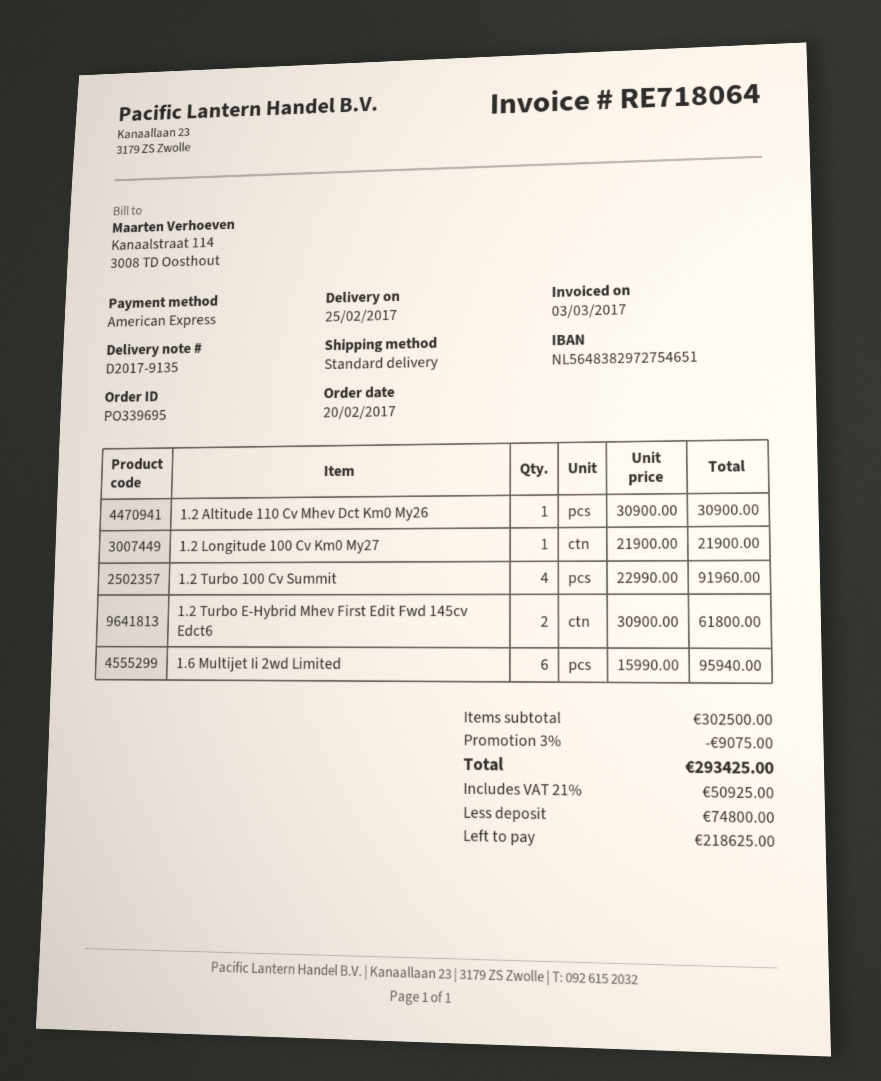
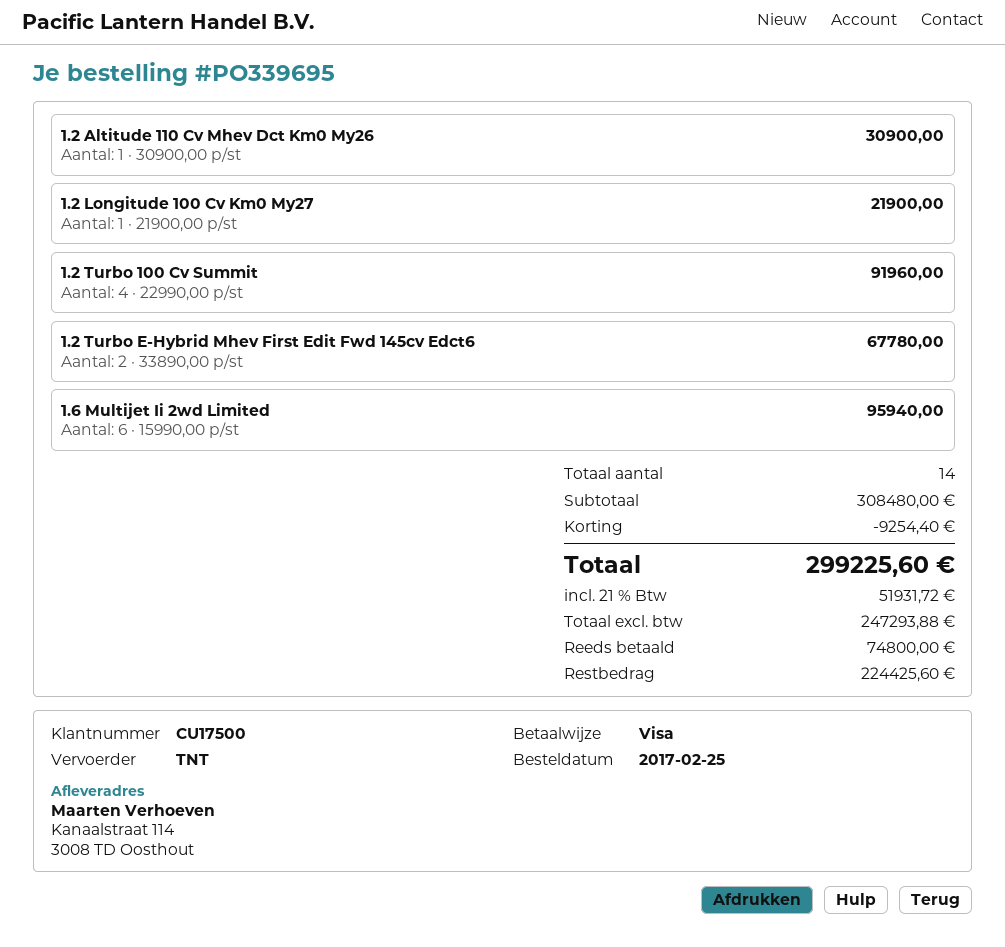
order date: 2017-02-20 -> 2017-02-25
payment method: American Express -> Visa
shipping method: standard -> TNT
1.2 Turbo E-Hybrid Mhev First Edit Fwd 145cv Edct6: 2 x 30900.00 = 61800.00 -> 2 x 33890.00 = 67780.00
subtotal: 302500.00 -> 308480.00
discount: 9075.00 -> 9254.40
tax: 21% = 50925.00 -> 21% = 51931.72
total: 293425.00 -> 299225.60
balance: 218625.00 -> 224425.60

